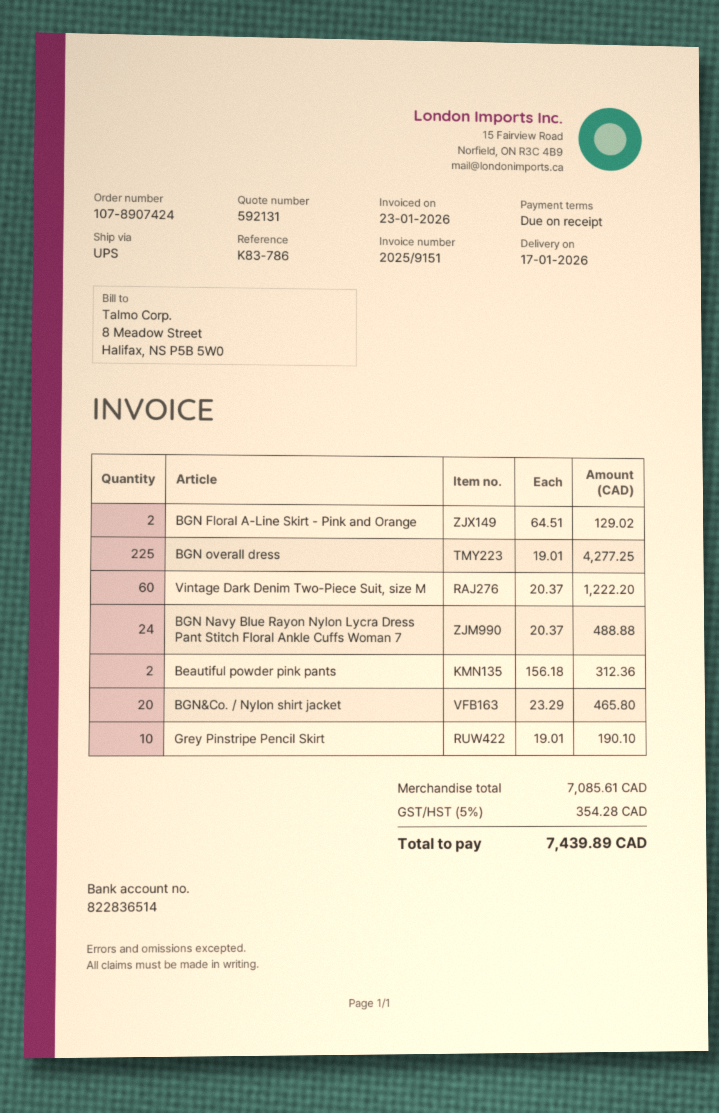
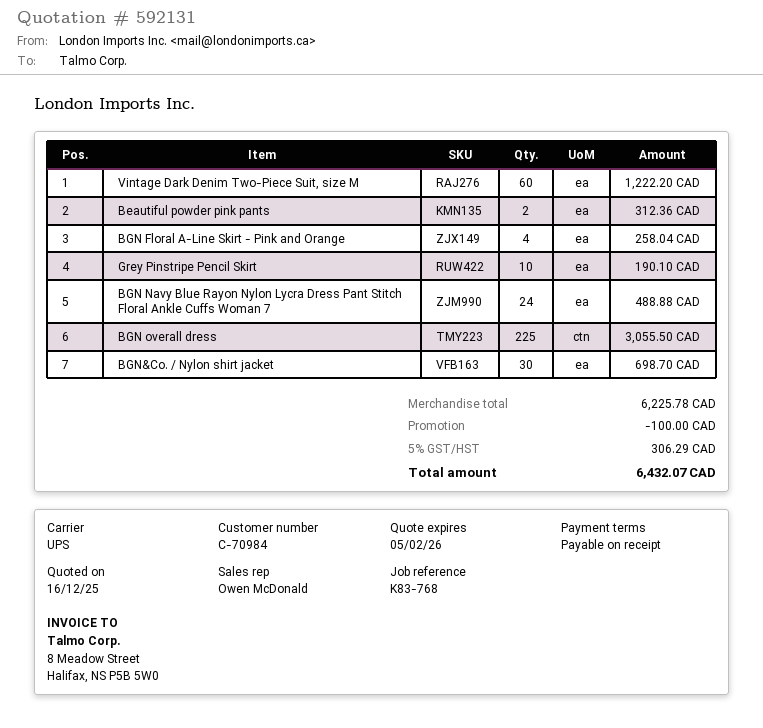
reference: K83-786 -> K83-768
BGN Floral A-Line Skirt - Pink and Orange: 2 for 129.02 -> 4 for 258.04
BGN overall dress: 225 for 4277.25 -> 225 for 3055.50
BGN&Co. / Nylon shirt jacket: 20 for 465.80 -> 30 for 698.70
subtotal: 7085.61 -> 6225.78
discount: none -> 100.00
tax: 5% = 354.28 -> 5% = 306.29
total: 7439.89 -> 6432.07

